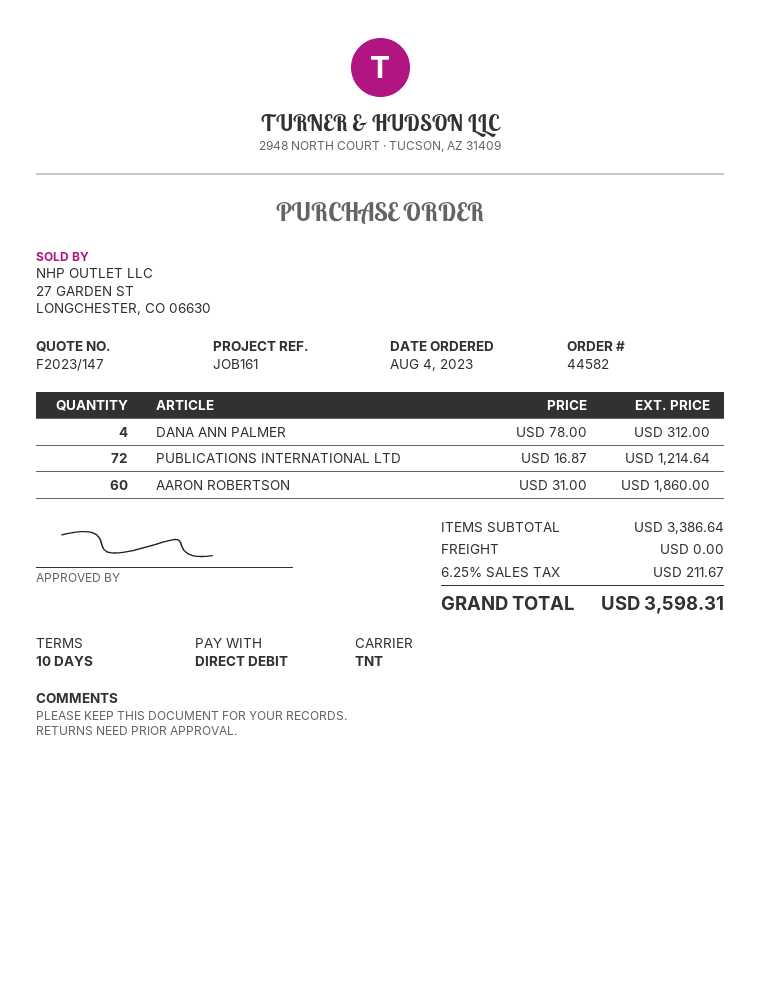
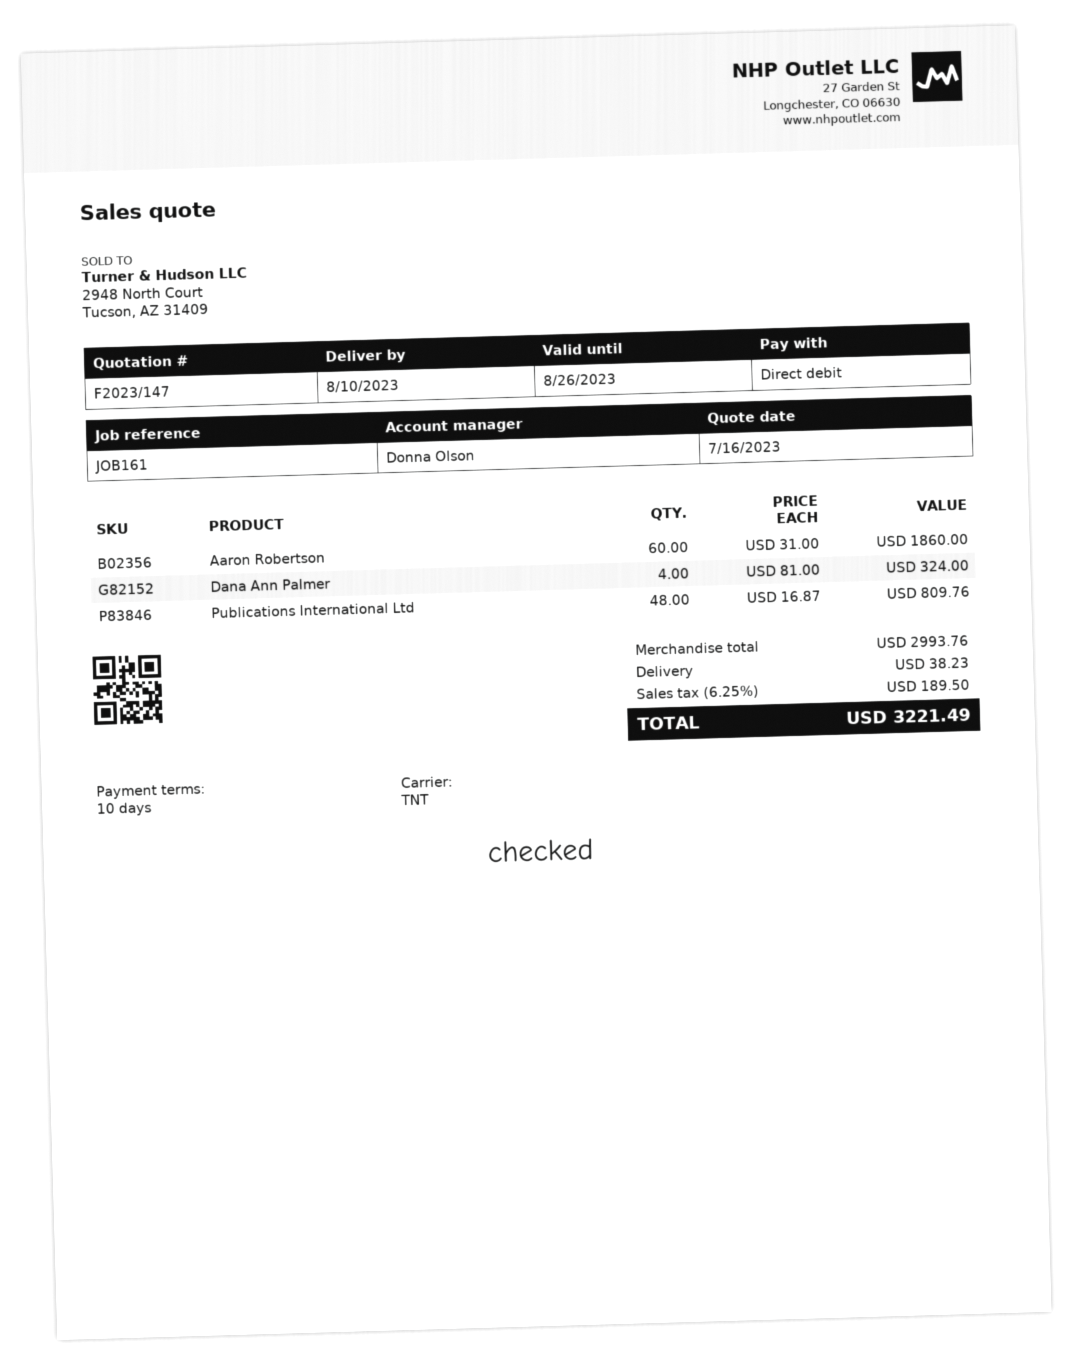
DANA ANN PALMER: 4 x 78.00 = 312.00 -> 4 x 81.00 = 324.00
PUBLICATIONS INTERNATIONAL LTD: 72 x 16.87 = 1214.64 -> 48 x 16.87 = 809.76
subtotal: 3386.64 -> 2993.76
shipping: 0.00 -> 38.23
tax: 6.25% = 211.67 -> 6.25% = 189.50
total: 3598.31 -> 3221.49

